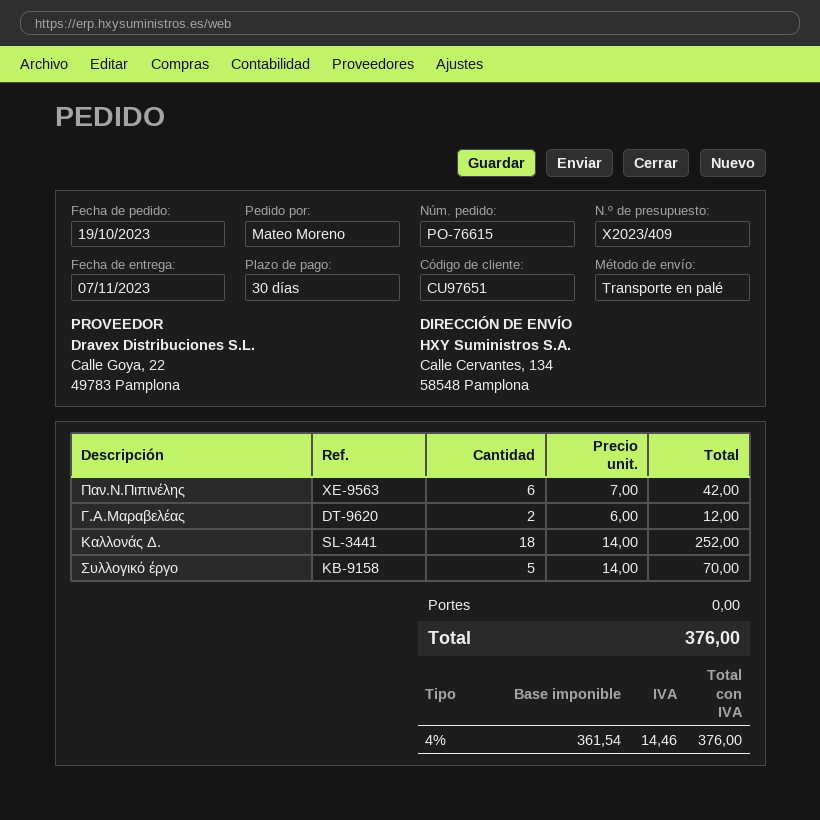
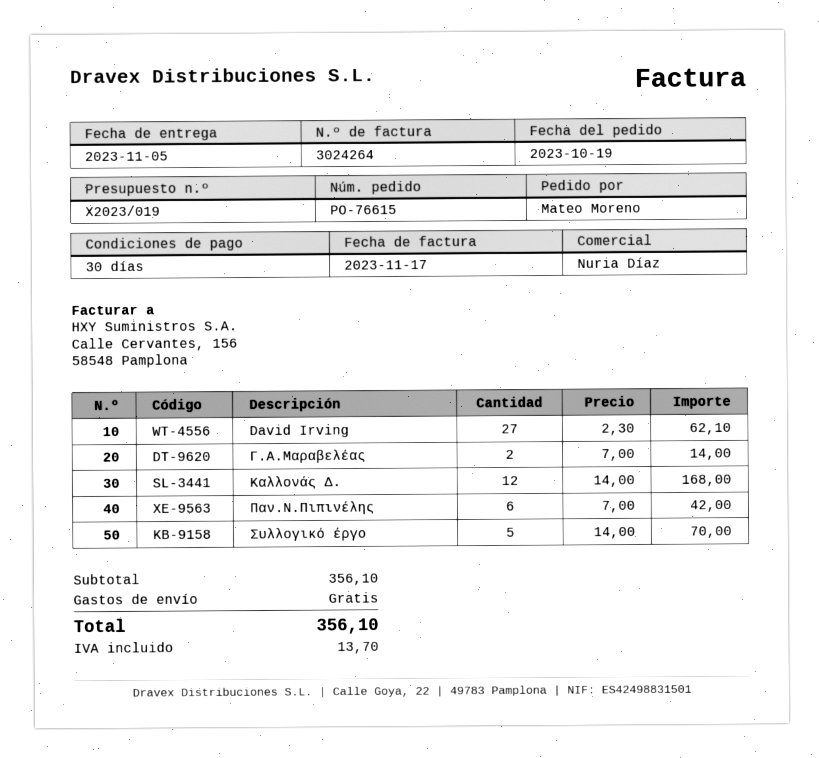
quote number: X2023/409 -> X2023/019
delivery date: 2023-11-07 -> 2023-11-05
Γ.Α.Μαραβελέας: 2 x 6.00 = 12.00 -> 2 x 7.00 = 14.00
Καλλονάς Δ.: 18 x 14.00 = 252.00 -> 12 x 14.00 = 168.00
David Irving: none -> 27 x 2.30 = 62.10
tax: 14.46 -> 13.70
total: 376.00 -> 356.10

